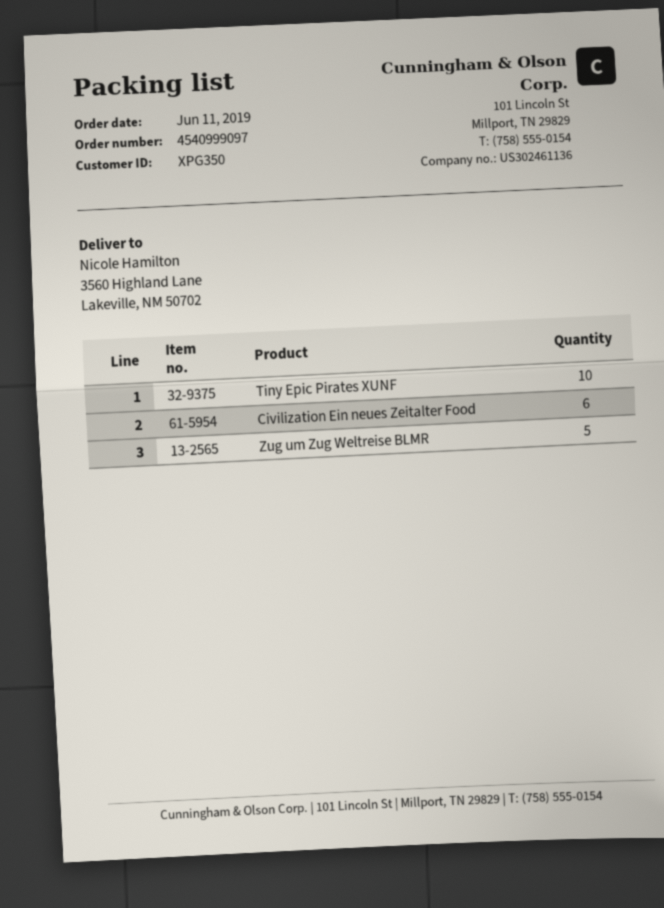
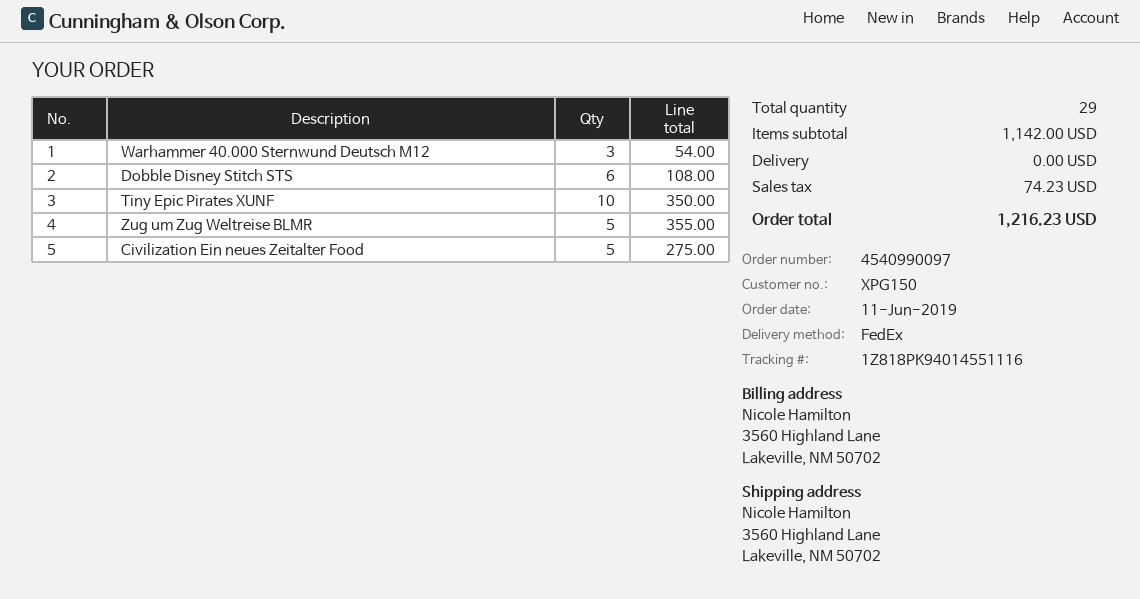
order number: 4540999097 -> 4540990097
customer number: XPG350 -> XPG150
Civilization Ein neues Zeitalter Food: 6 -> 5
Warhammer 40.000 Sternwund Deutsch M12: none -> 3
Dobble Disney Stitch STS: none -> 6

